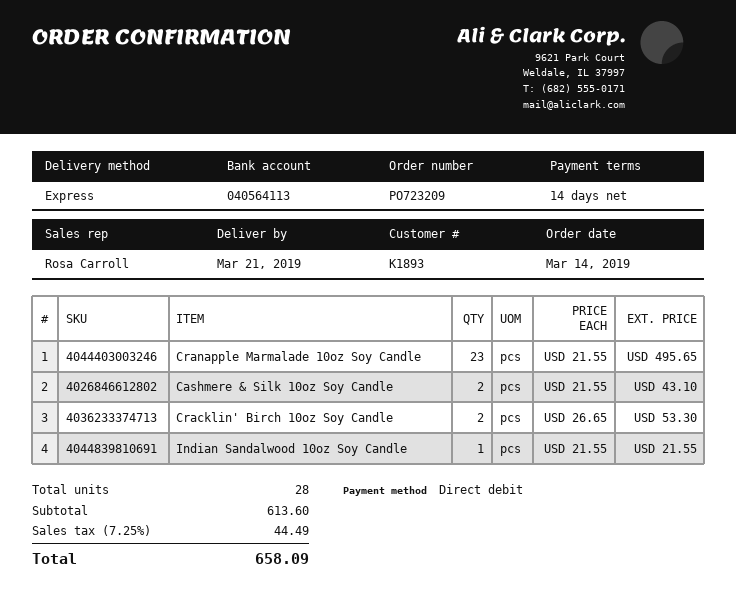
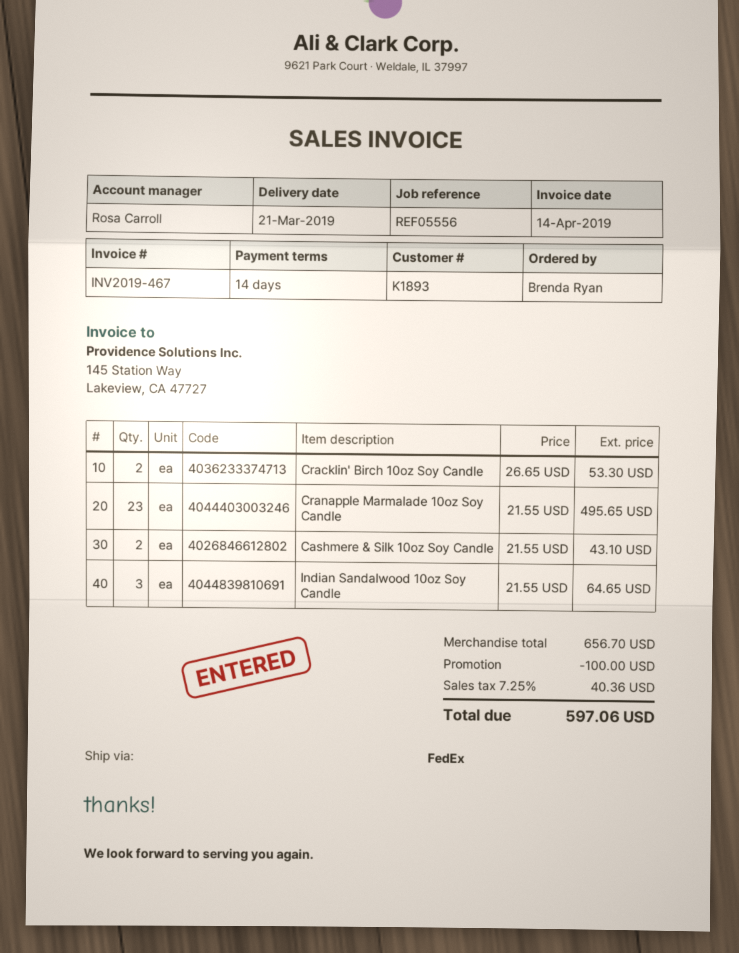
shipping method: express -> FedEx
Indian Sandalwood 10oz Soy Candle: 1 x 21.55 = 21.55 -> 3 x 21.55 = 64.65
subtotal: 613.60 -> 656.70
discount: none -> 100.00
tax: 7.25% = 44.49 -> 7.25% = 40.36
total: 658.09 -> 597.06

